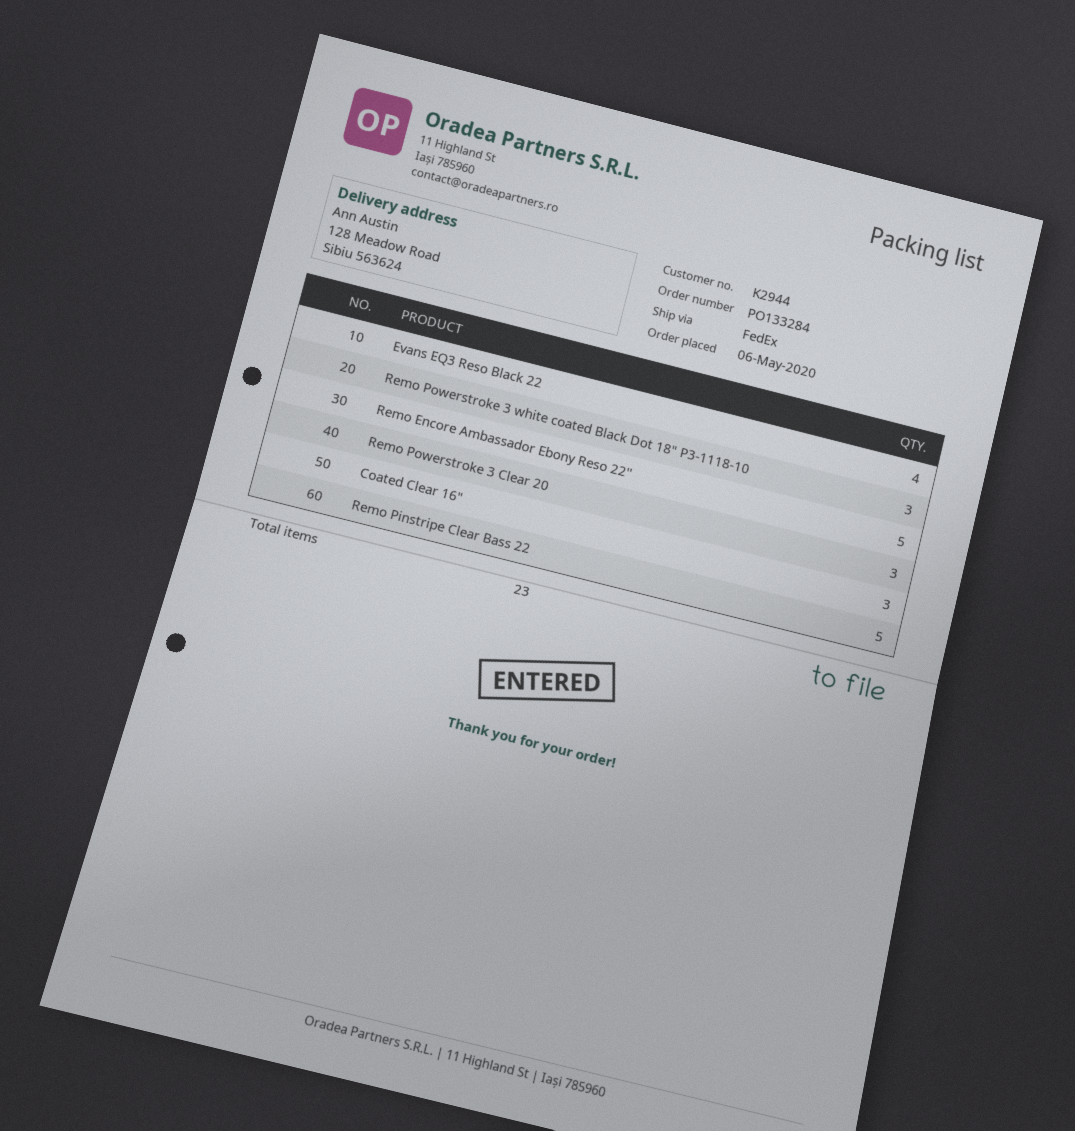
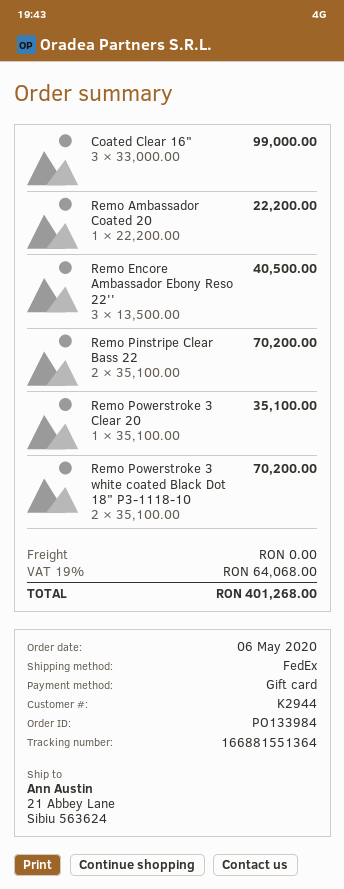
order number: PO133284 -> PO133984
ship to: 128 Meadow Road, Sibiu 563624 -> 21 Abbey Lane, Sibiu 563624
Evans EQ3 Reso Black 22: 4 -> none
Remo Powerstroke 3 white coated Black Dot 18" P3-1118-10: 3 -> 2
Remo Encore Ambassador Ebony Reso 22'': 5 -> 3
Remo Powerstroke 3 Clear 20: 3 -> 1
Remo Pinstripe Clear Bass 22: 5 -> 2
Remo Ambassador Coated 20: none -> 1

